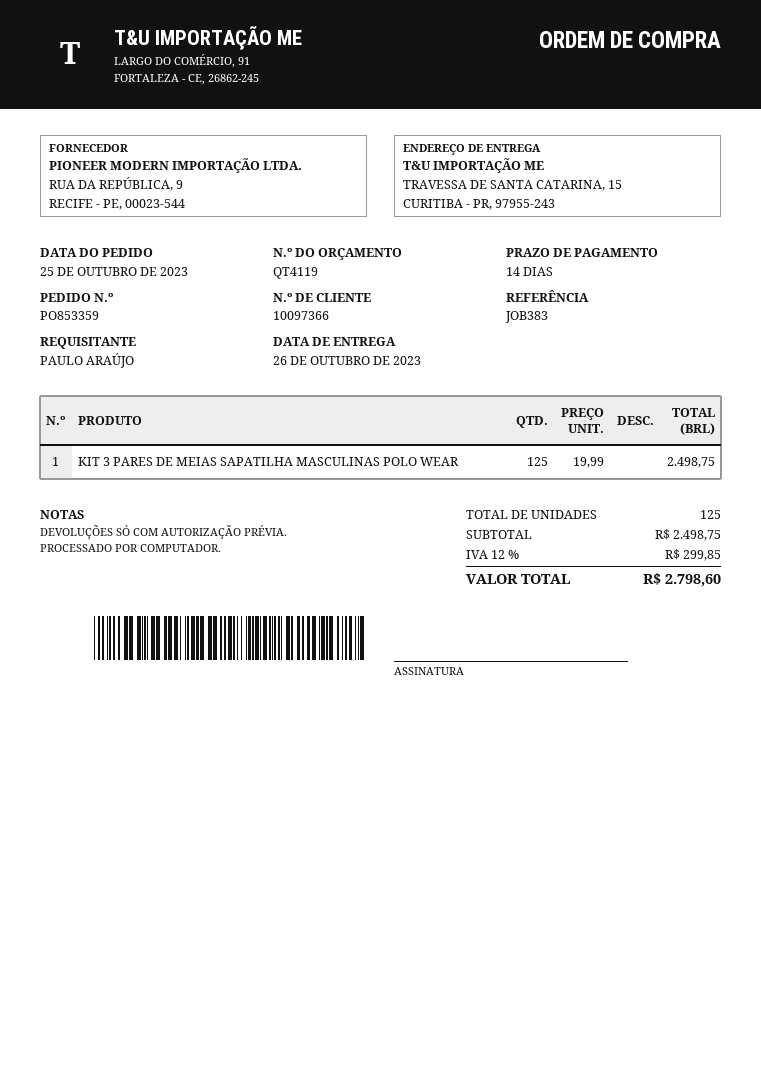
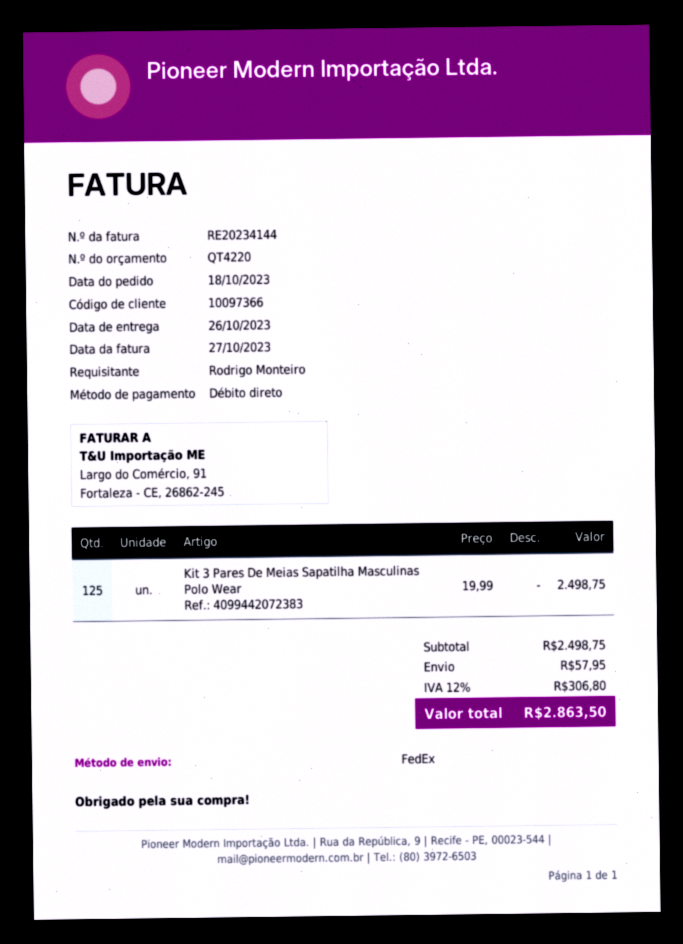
quote number: QT4119 -> QT4220
order date: 2023-10-25 -> 2023-10-18
ordered by: PAULO ARAÚJO -> Rodrigo Monteiro
shipping: none -> 57.95
tax: 12% = 299.85 -> 12% = 306.80
total: 2798.60 -> 2863.50

